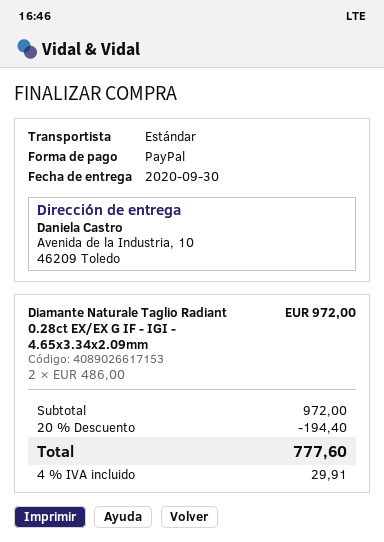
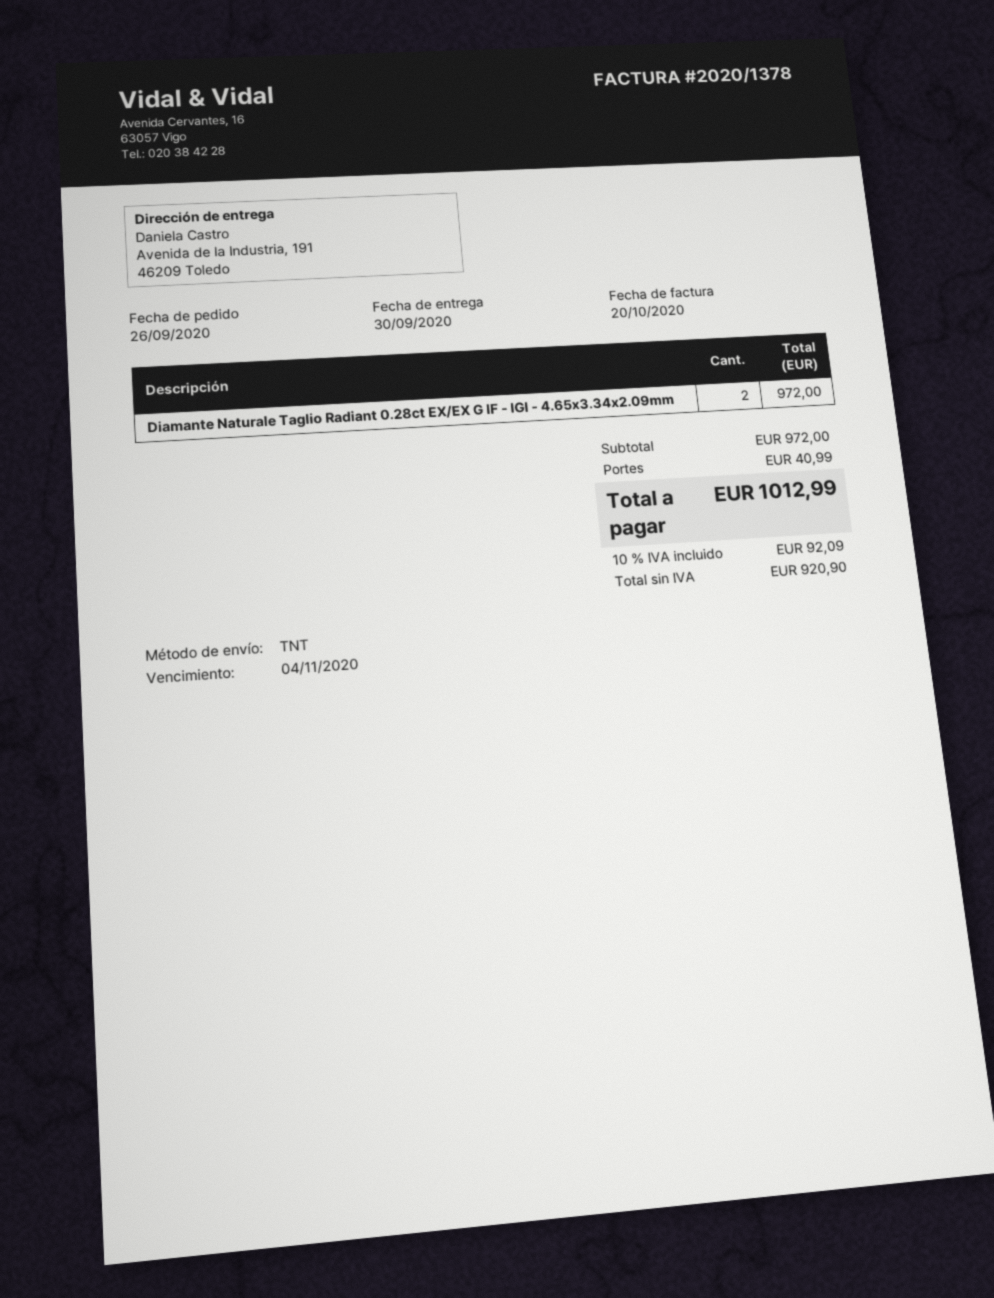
shipping method: standard -> TNT
ship to: Avenida de la Industria, 10, 46209 Toledo -> Avenida de la Industria, 191, 46209 Toledo
discount: 20% = 194.40 -> none
shipping: none -> 40.99
tax: 4% = 29.91 -> 10% = 92.09
total: 777.60 -> 1012.99

